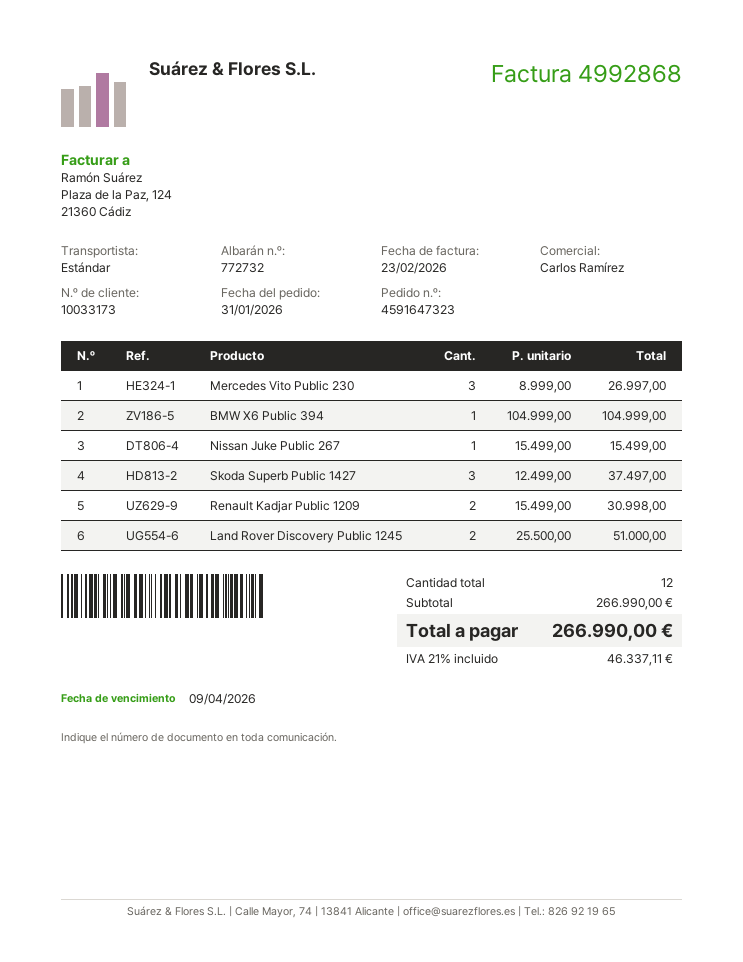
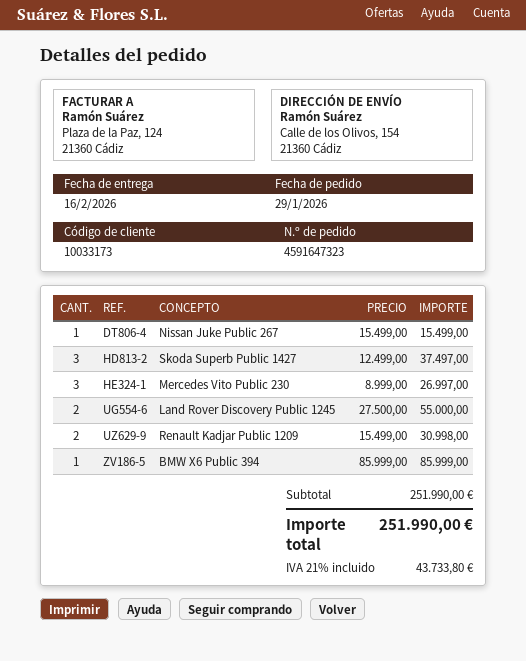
order date: 2026-01-31 -> 2026-01-29
BMW X6 Public 394: 1 x 104999.00 = 104999.00 -> 1 x 85999.00 = 85999.00
Land Rover Discovery Public 1245: 2 x 25500.00 = 51000.00 -> 2 x 27500.00 = 55000.00
subtotal: 266990.00 -> 251990.00
tax: 21% = 46337.11 -> 21% = 43733.80
total: 266990.00 -> 251990.00

